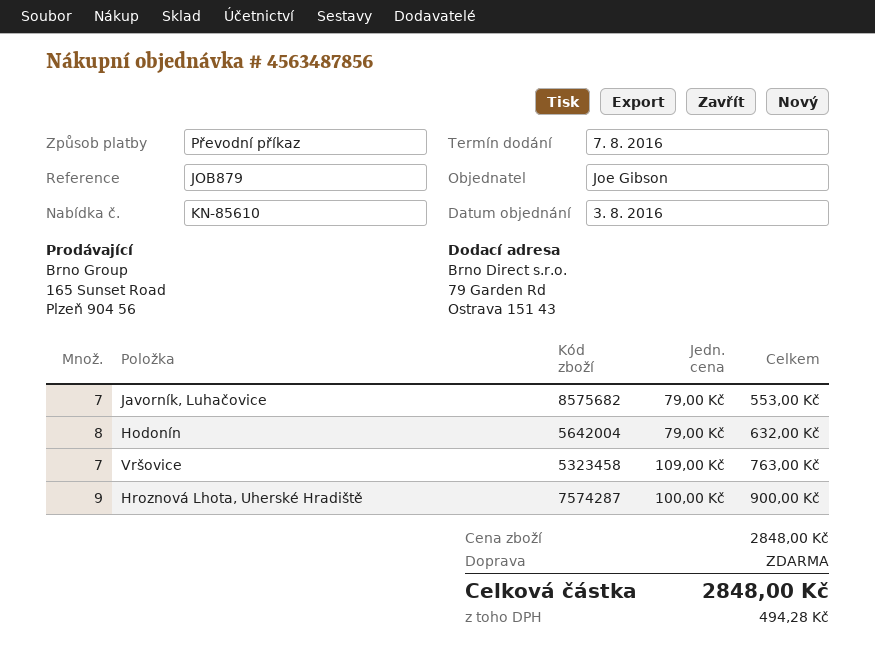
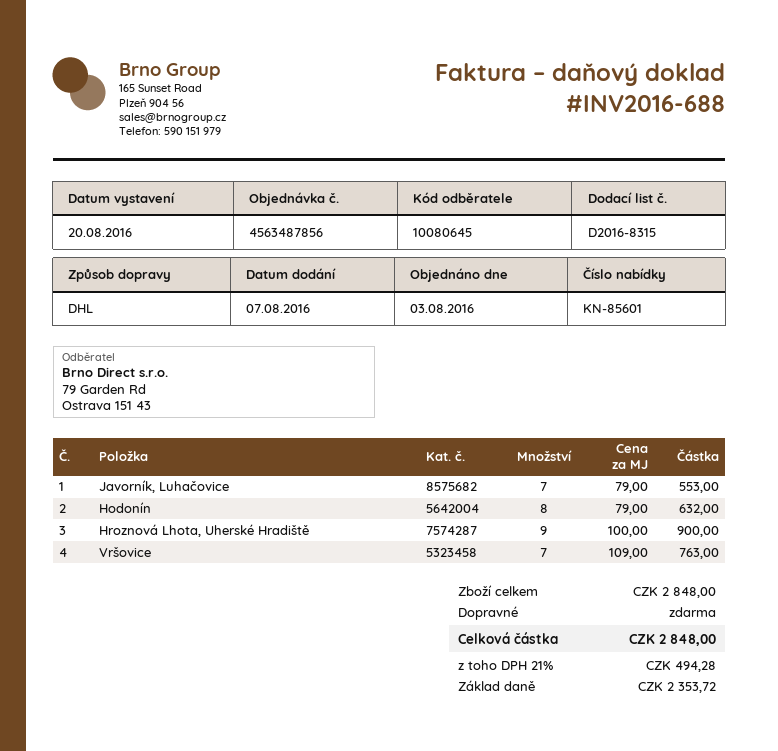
quote number: KN-85610 -> KN-85601

